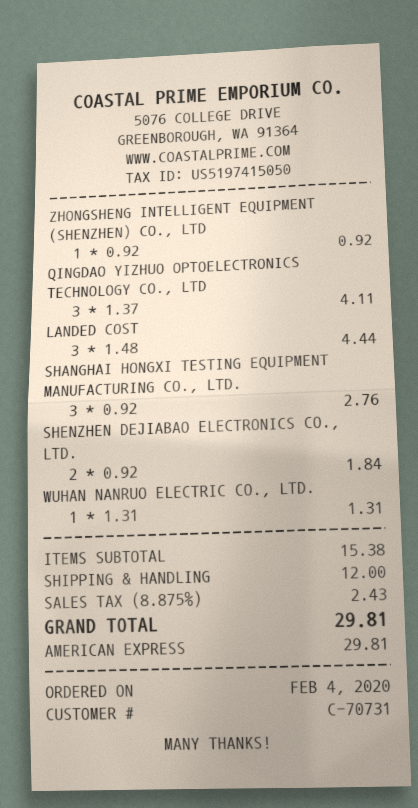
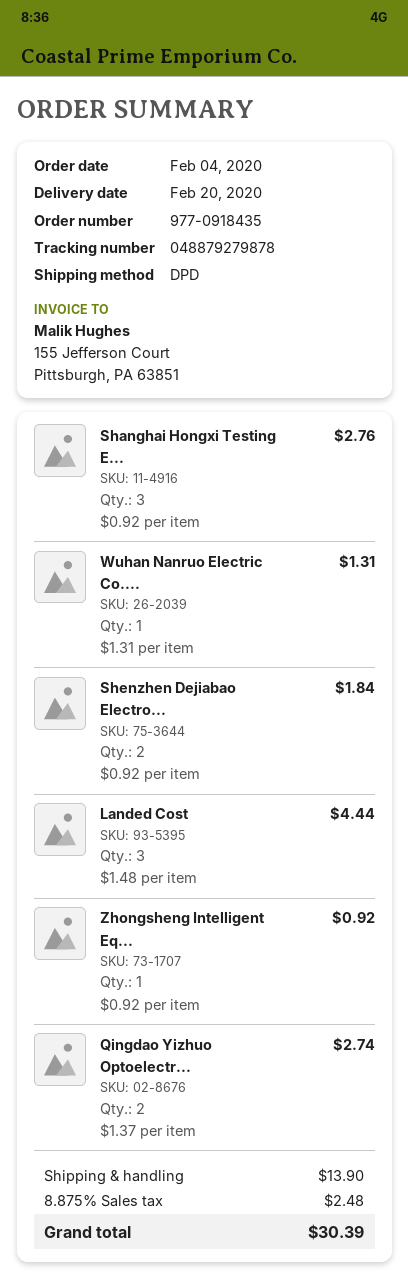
QINGDAO YIZHUO OPTOELECTRONICS TECHNOLOGY CO., LTD: 3 x 1.37 = 4.11 -> 2 x 1.37 = 2.74
shipping: 12.00 -> 13.90
tax: 8.875% = 2.43 -> 8.875% = 2.48
total: 29.81 -> 30.39

